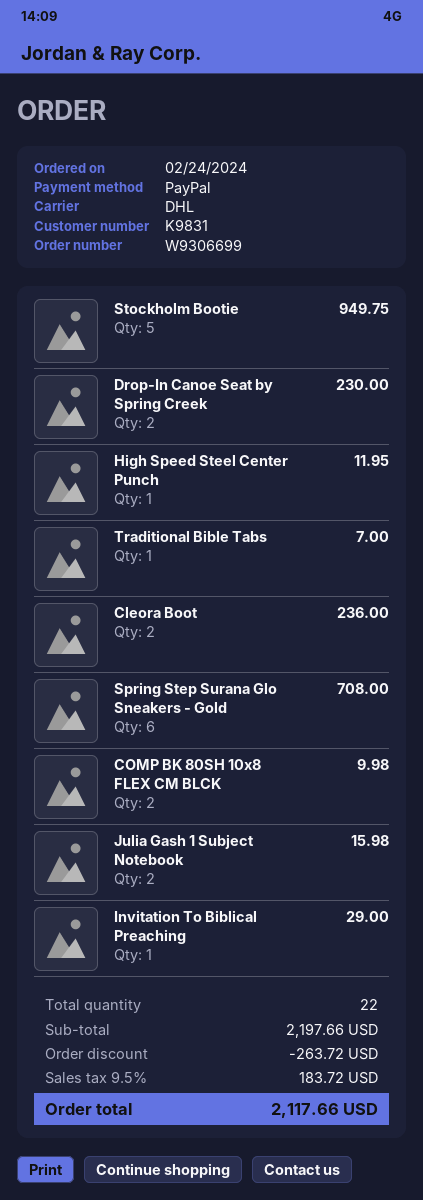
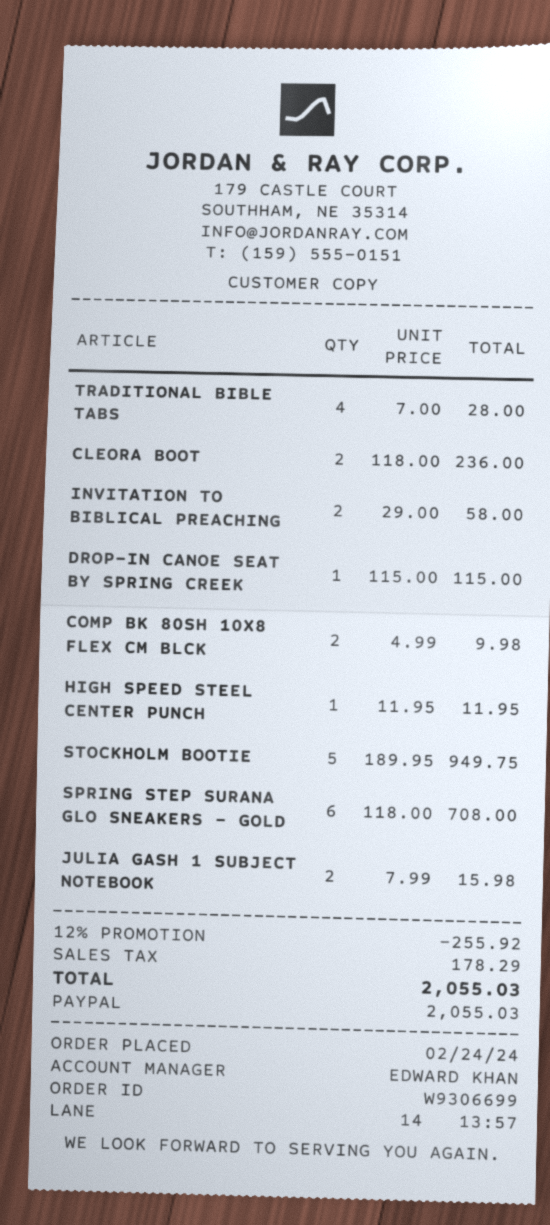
Drop-In Canoe Seat by Spring Creek: 2 for 230.00 -> 1 for 115.00
Traditional Bible Tabs: 1 for 7.00 -> 4 for 28.00
Invitation To Biblical Preaching: 1 for 29.00 -> 2 for 58.00
discount: 263.72 -> 255.92
tax: 183.72 -> 178.29
total: 2117.66 -> 2055.03

